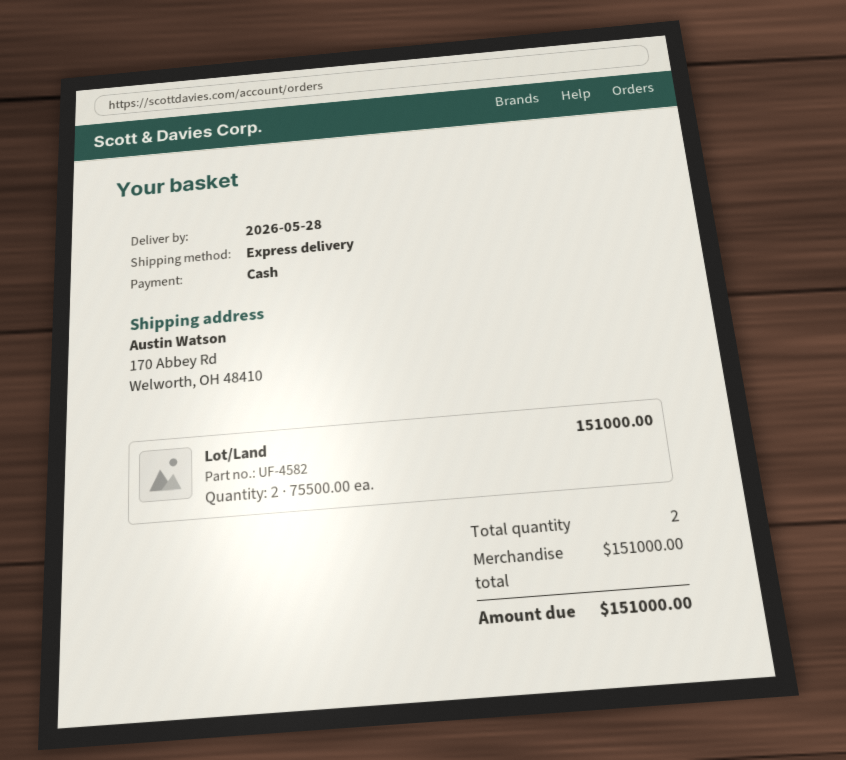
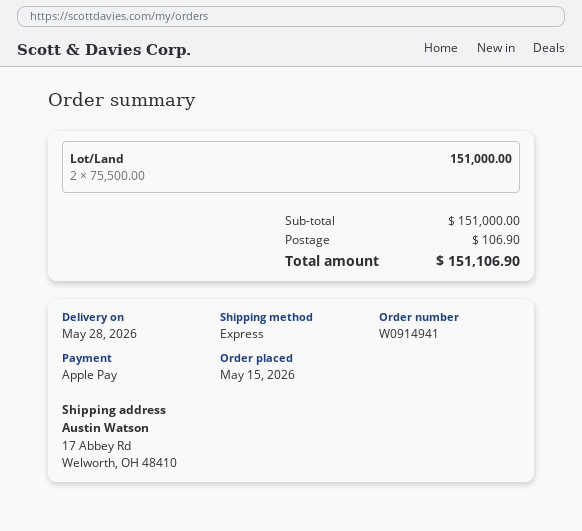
payment method: cash -> Apple Pay
ship to: 170 Abbey Rd, Welworth, OH 48410 -> 17 Abbey Rd, Welworth, OH 48410
shipping: none -> 106.90
total: 151000.00 -> 151106.90

